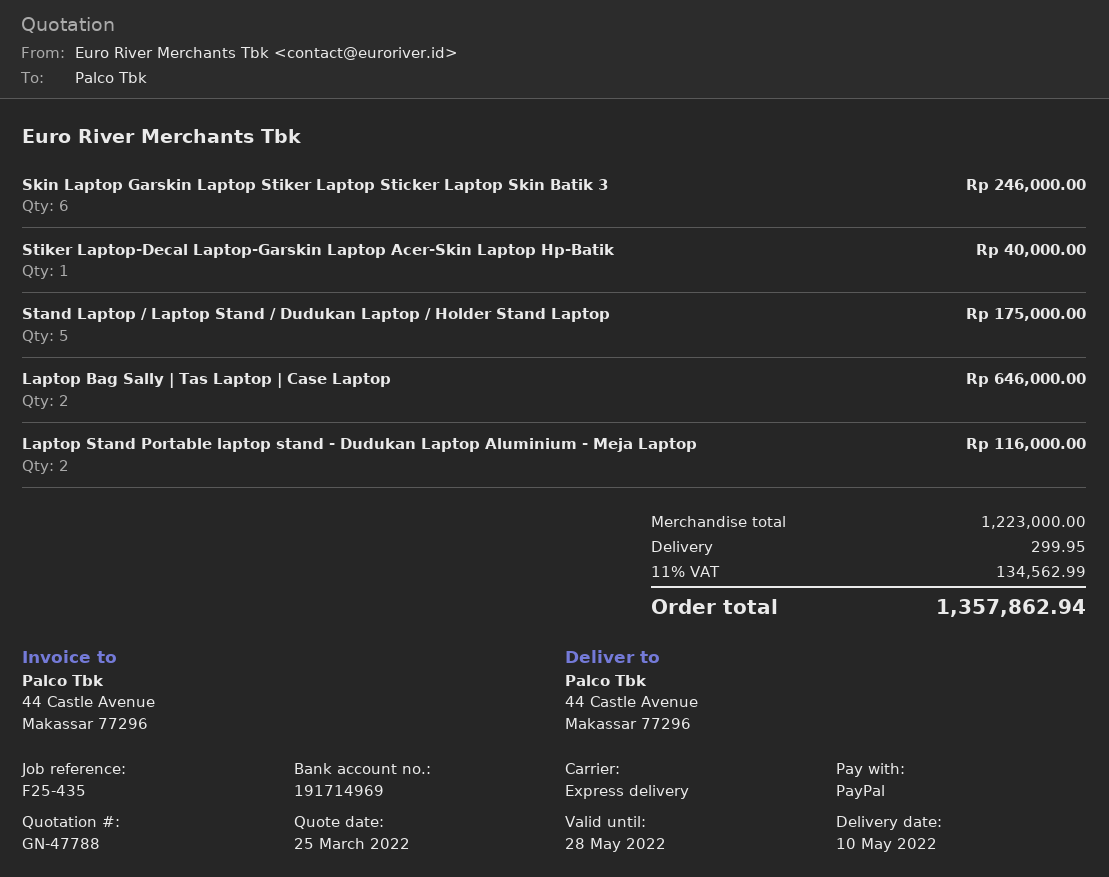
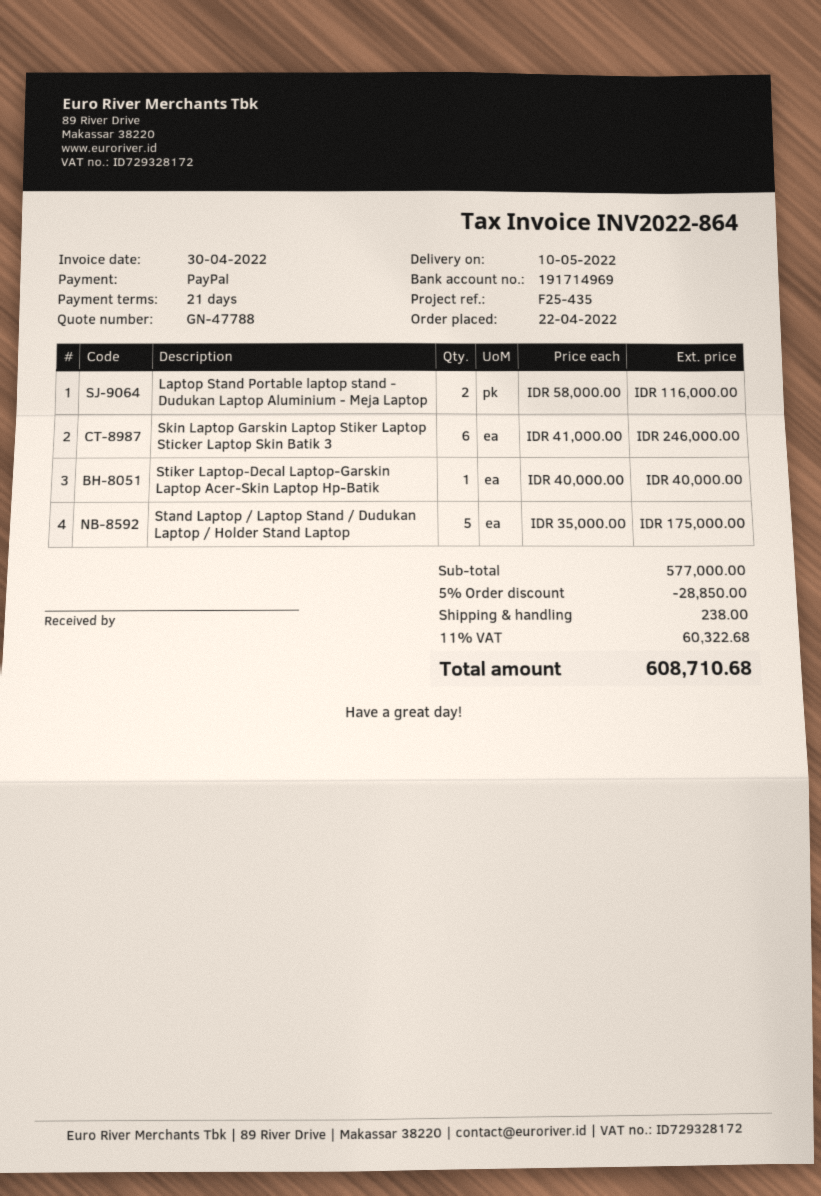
Laptop Bag Sally | Tas Laptop | Case Laptop: 2 for 646000.00 -> none
subtotal: 1223000.00 -> 577000.00
discount: none -> 5% = 28850.00
shipping: 299.95 -> 238.00
tax: 11% = 134562.99 -> 11% = 60322.68
total: 1357862.94 -> 608710.68

